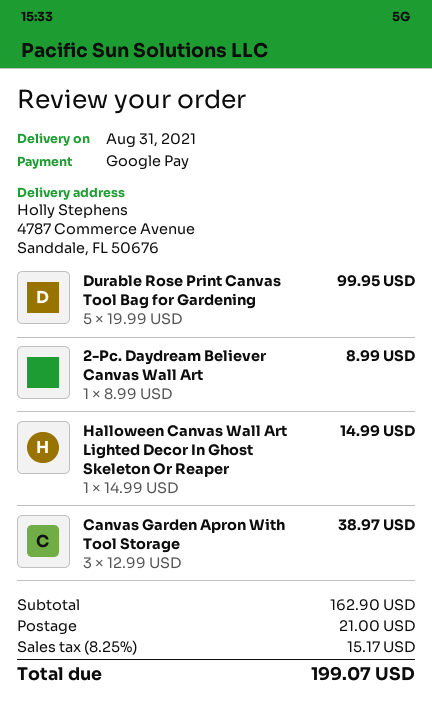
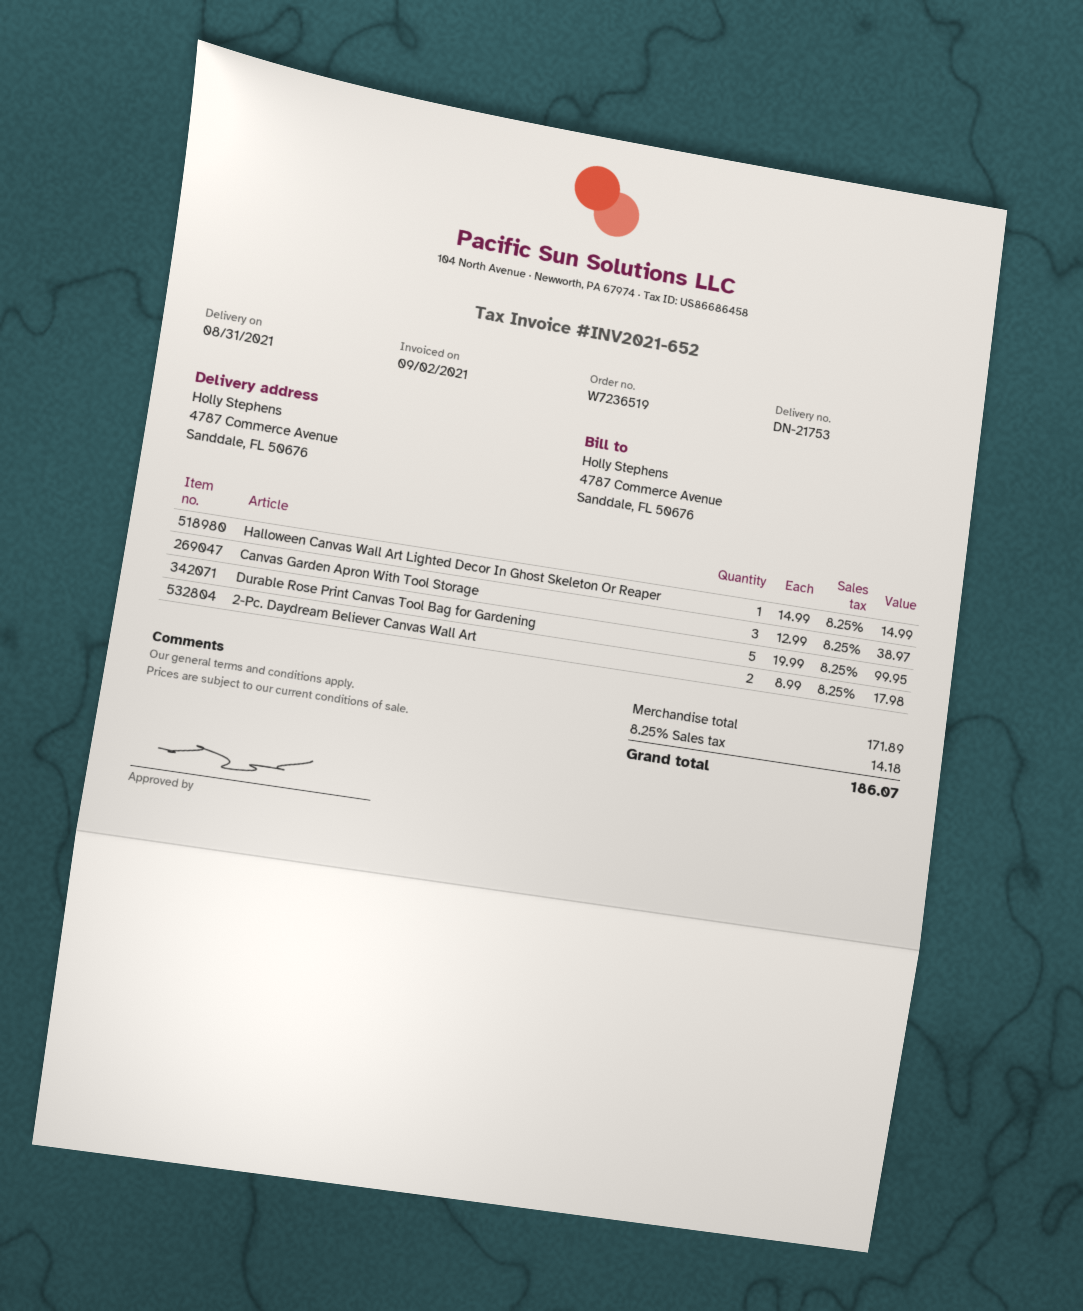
2-Pc. Daydream Believer Canvas Wall Art: 1 x 8.99 = 8.99 -> 2 x 8.99 = 17.98
subtotal: 162.90 -> 171.89
shipping: 21.00 -> none
tax: 8.25% = 15.17 -> 8.25% = 14.18
total: 199.07 -> 186.07

